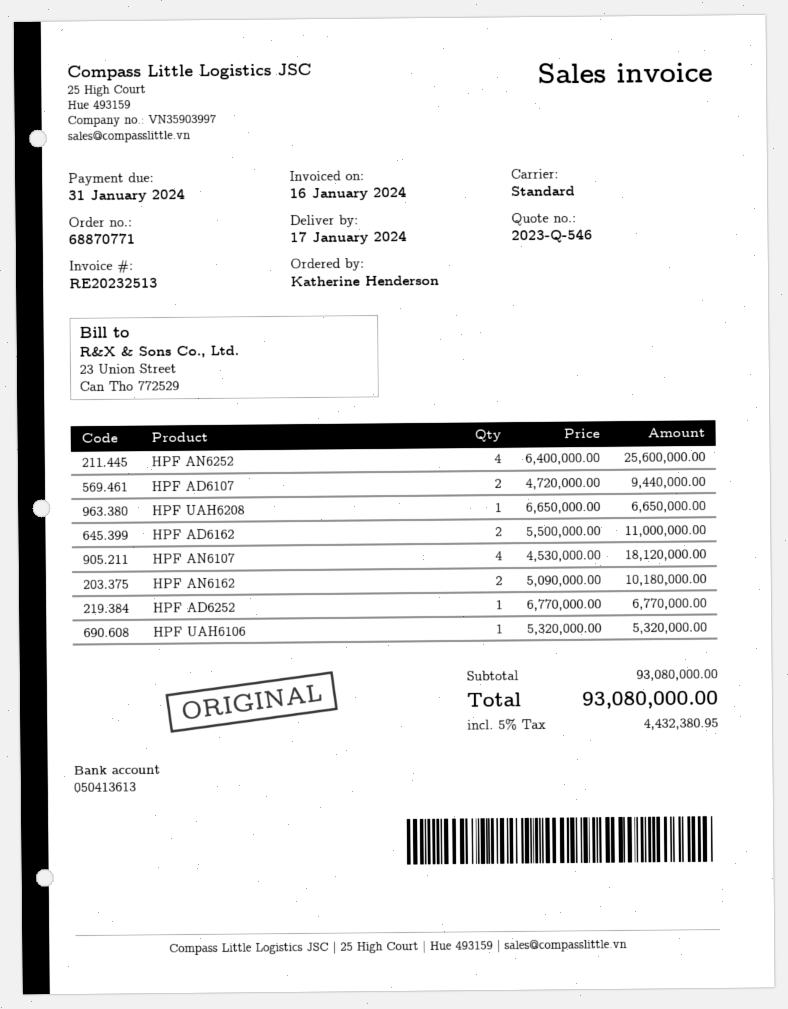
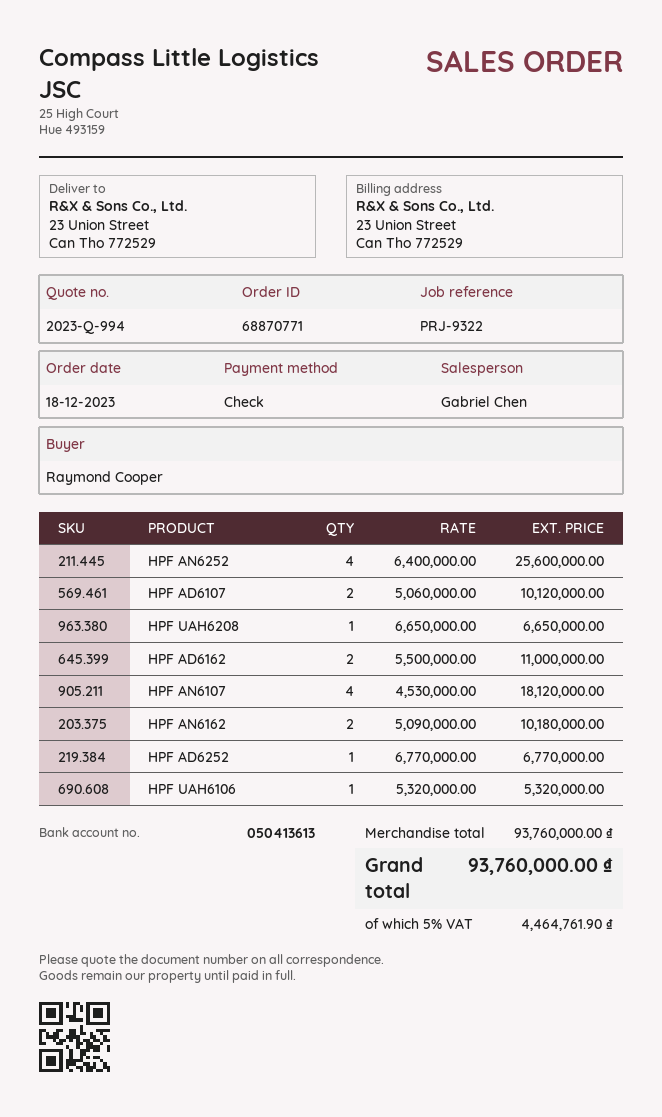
quote number: 2023-Q-546 -> 2023-Q-994
ordered by: Katherine Henderson -> Raymond Cooper
HPF AD6107: 2 x 4720000.00 = 9440000.00 -> 2 x 5060000.00 = 10120000.00
subtotal: 93080000.00 -> 93760000.00
tax: 5% = 4432380.95 -> 5% = 4464761.90
total: 93080000.00 -> 93760000.00

